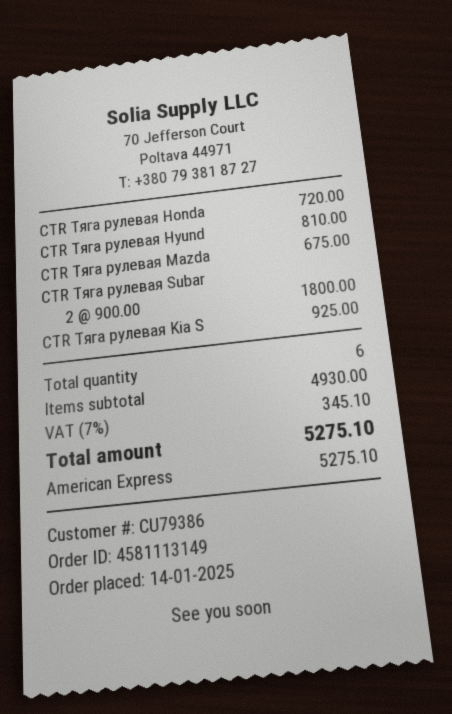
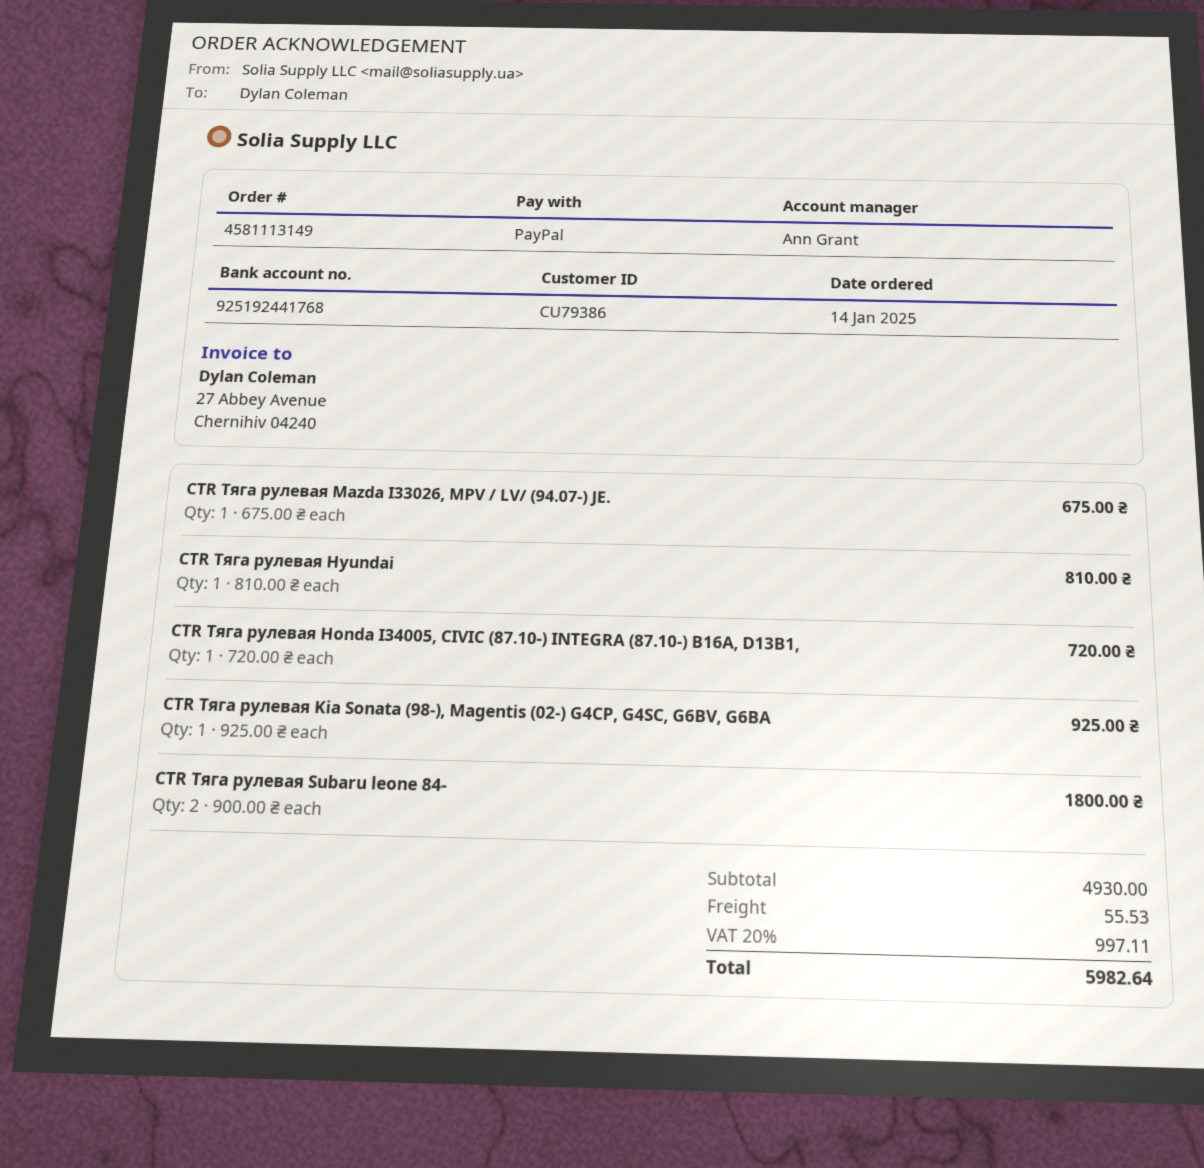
payment method: American Express -> PayPal
shipping: none -> 55.53
tax: 7% = 345.10 -> 20% = 997.11
total: 5275.10 -> 5982.64

